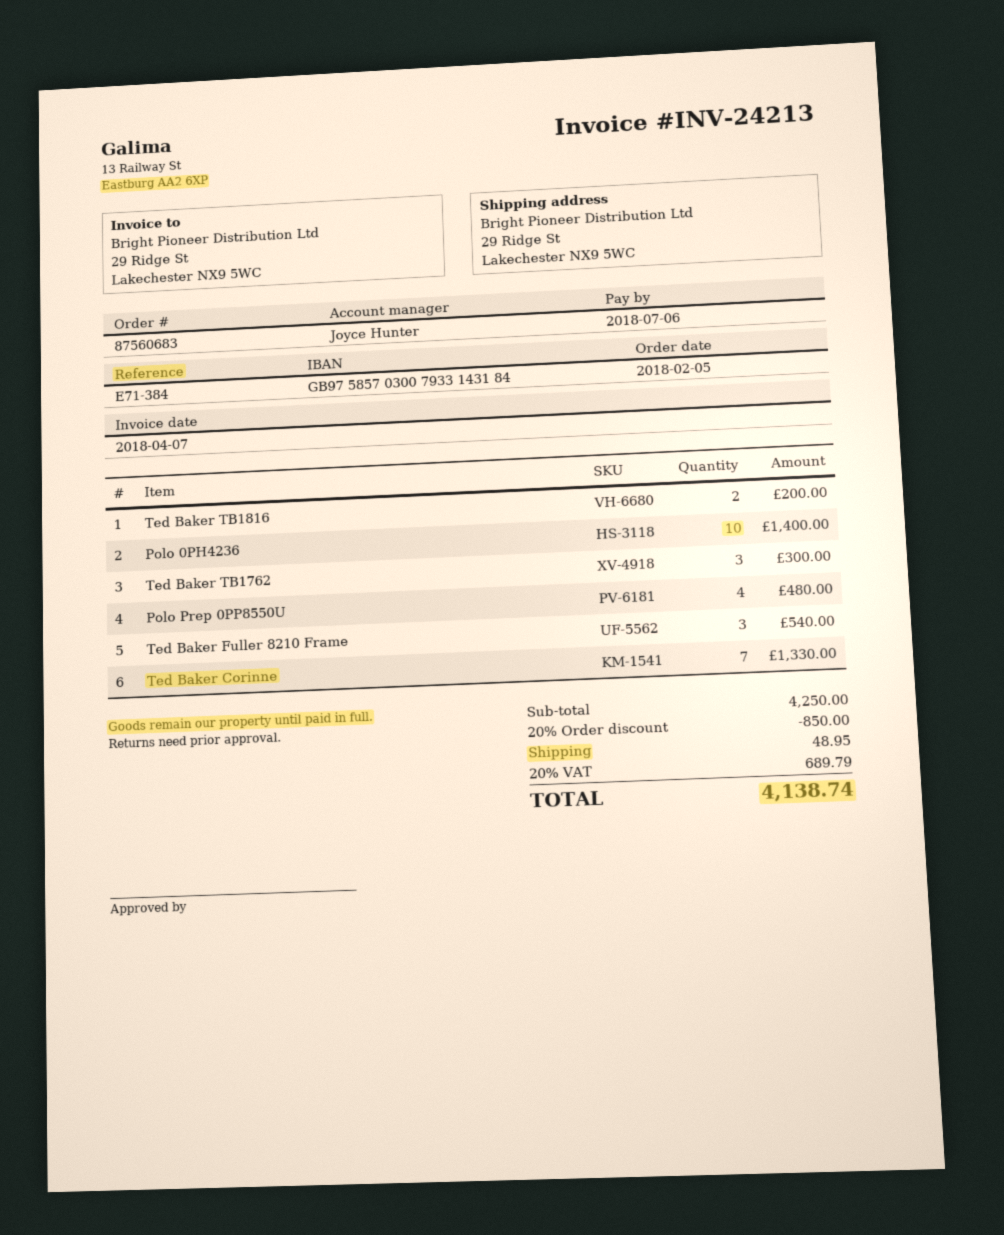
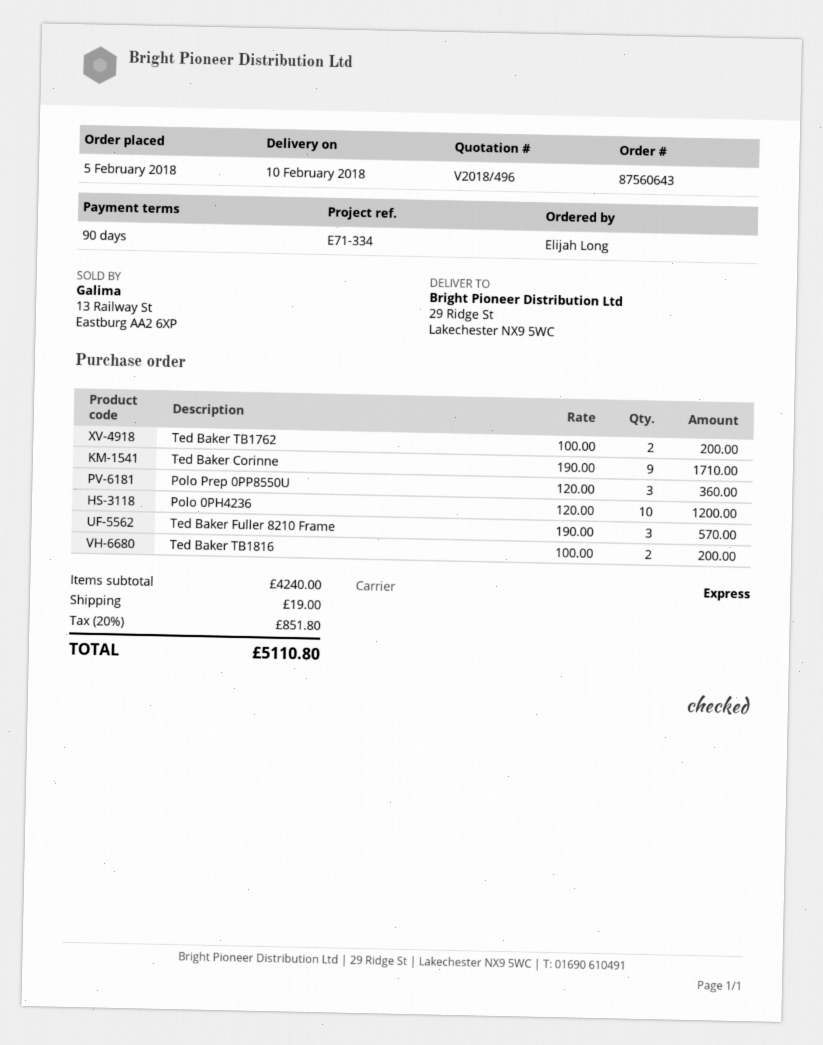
order number: 87560683 -> 87560643
reference: E71-384 -> E71-334
Polo 0PH4236: 10 for 1400.00 -> 10 for 1200.00
Ted Baker TB1762: 3 for 300.00 -> 2 for 200.00
Polo Prep 0PP8550U: 4 for 480.00 -> 3 for 360.00
Ted Baker Fuller 8210 Frame: 3 for 540.00 -> 3 for 570.00
Ted Baker Corinne: 7 for 1330.00 -> 9 for 1710.00
subtotal: 4250.00 -> 4240.00
discount: 20% = 850.00 -> none
shipping: 48.95 -> 19.00
tax: 20% = 689.79 -> 20% = 851.80
total: 4138.74 -> 5110.80

